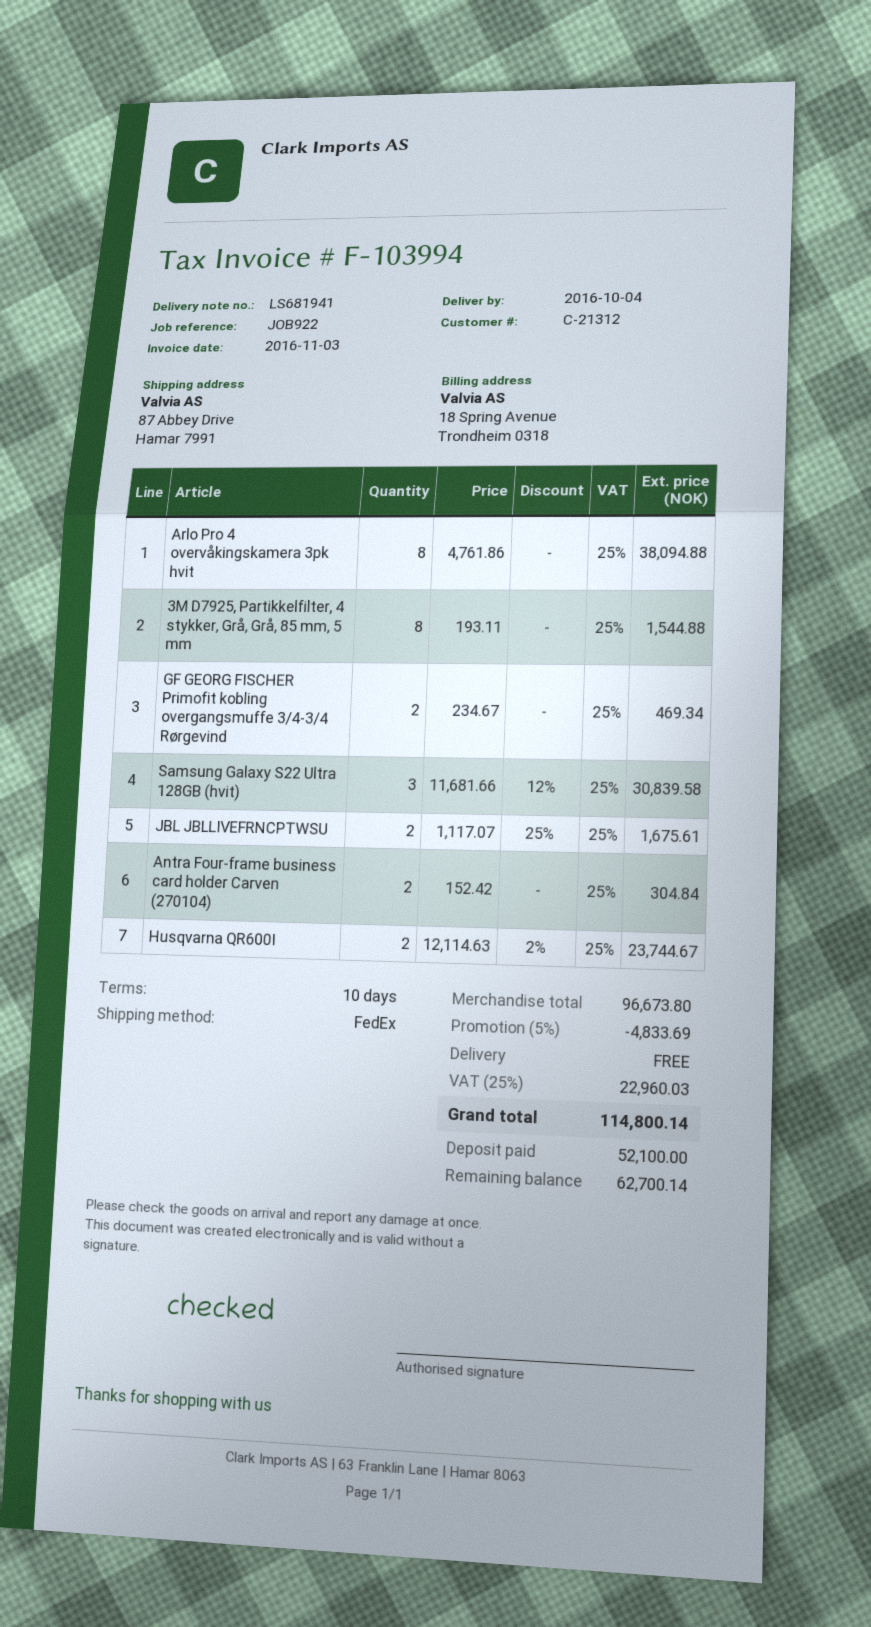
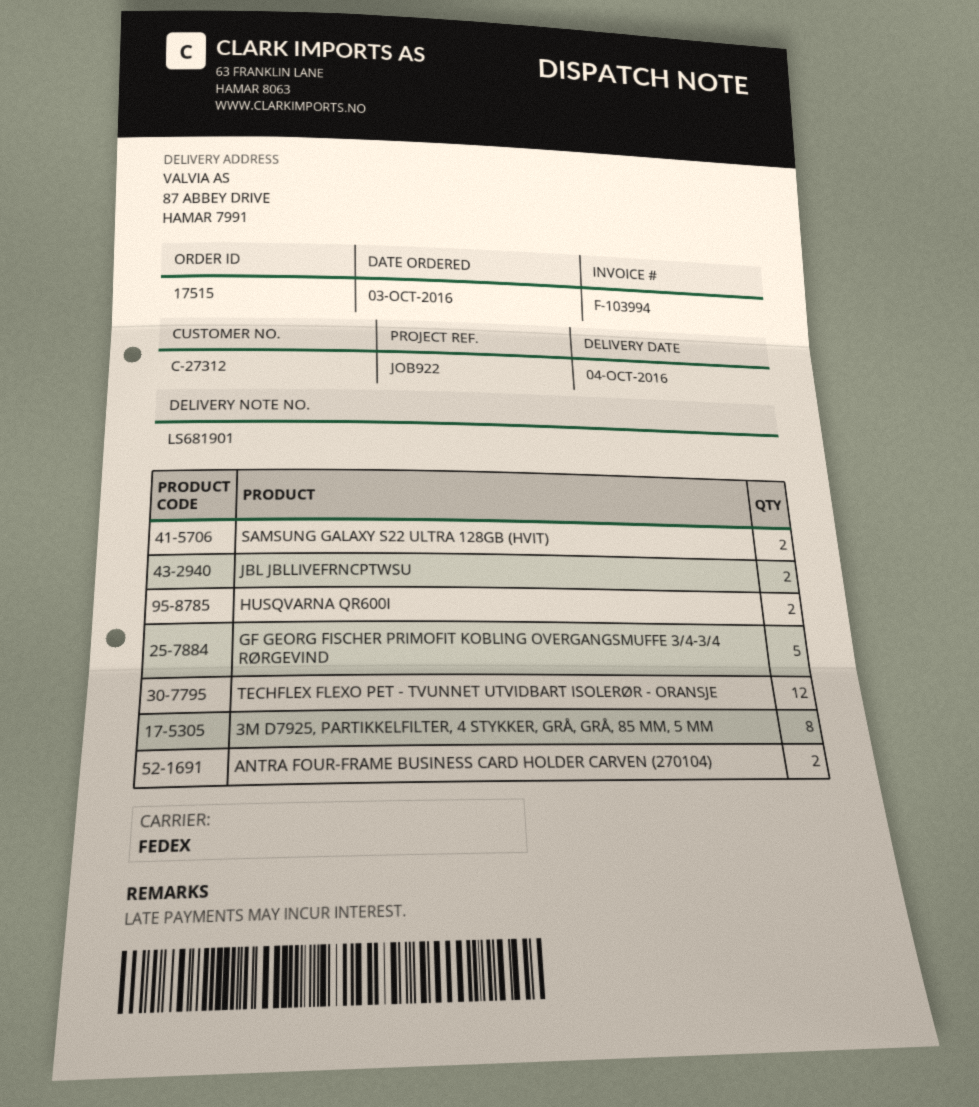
delivery note number: LS681941 -> LS681901
customer number: C-21312 -> C-27312
Arlo Pro 4 overvåkingskamera 3pk hvit: 8 -> none
GF GEORG FISCHER Primofit kobling overgangsmuffe 3/4-3/4 Rørgevind: 2 -> 5
Samsung Galaxy S22 Ultra 128GB (hvit): 3 -> 2
TECHFLEX FLEXO PET - TVUNNET UTVIDBART ISOLERØR - ORANSJE: none -> 12

